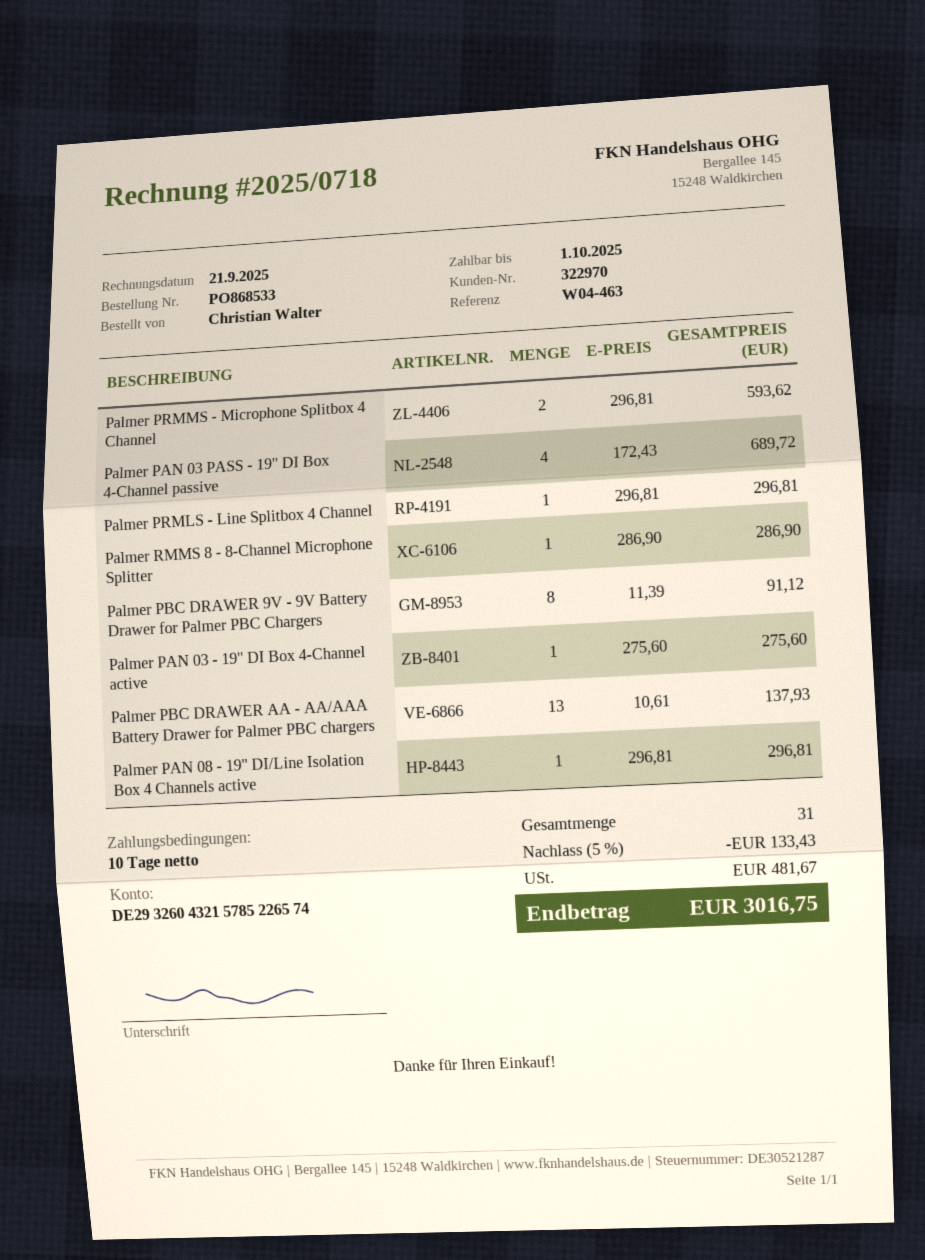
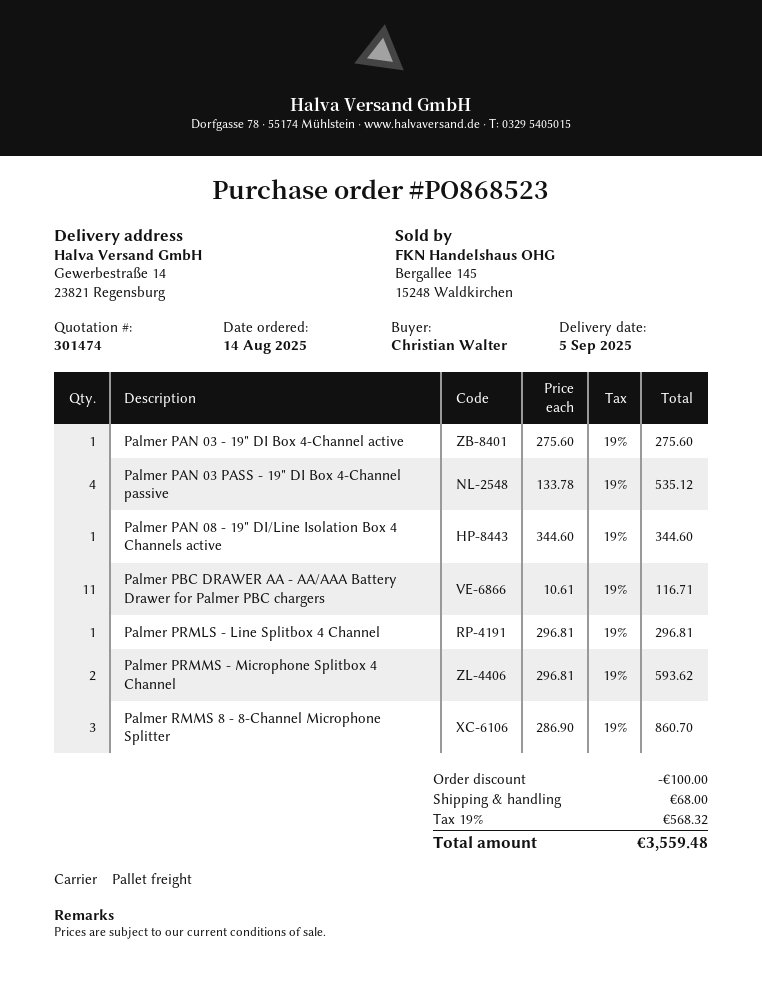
order number: PO868533 -> PO868523
Palmer PAN 03 PASS - 19" DI Box 4-Channel passive: 4 x 172.43 = 689.72 -> 4 x 133.78 = 535.12
Palmer RMMS 8 - 8-Channel Microphone Splitter: 1 x 286.90 = 286.90 -> 3 x 286.90 = 860.70
Palmer PBC DRAWER 9V - 9V Battery Drawer for Palmer PBC Chargers: 8 x 11.39 = 91.12 -> none
Palmer PBC DRAWER AA - AA/AAA Battery Drawer for Palmer PBC chargers: 13 x 10.61 = 137.93 -> 11 x 10.61 = 116.71
Palmer PAN 08 - 19" DI/Line Isolation Box 4 Channels active: 1 x 296.81 = 296.81 -> 1 x 344.60 = 344.60
discount: 133.43 -> 100.00
shipping: none -> 68.00
tax: 481.67 -> 568.32
total: 3016.75 -> 3559.48

